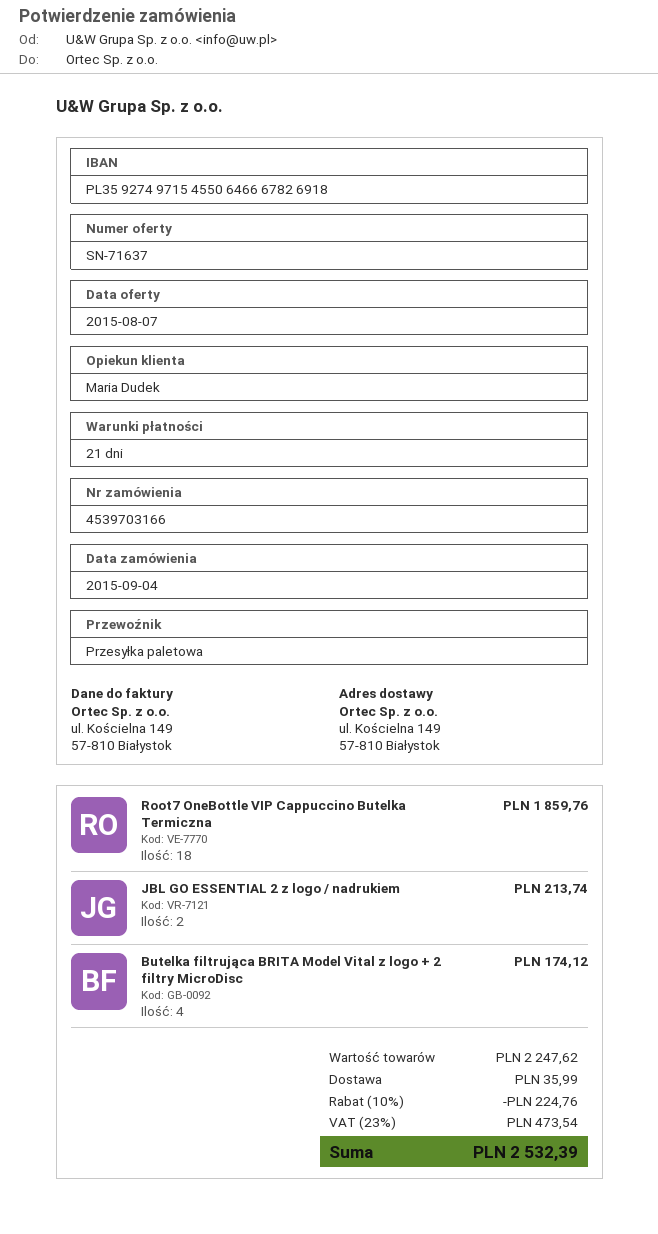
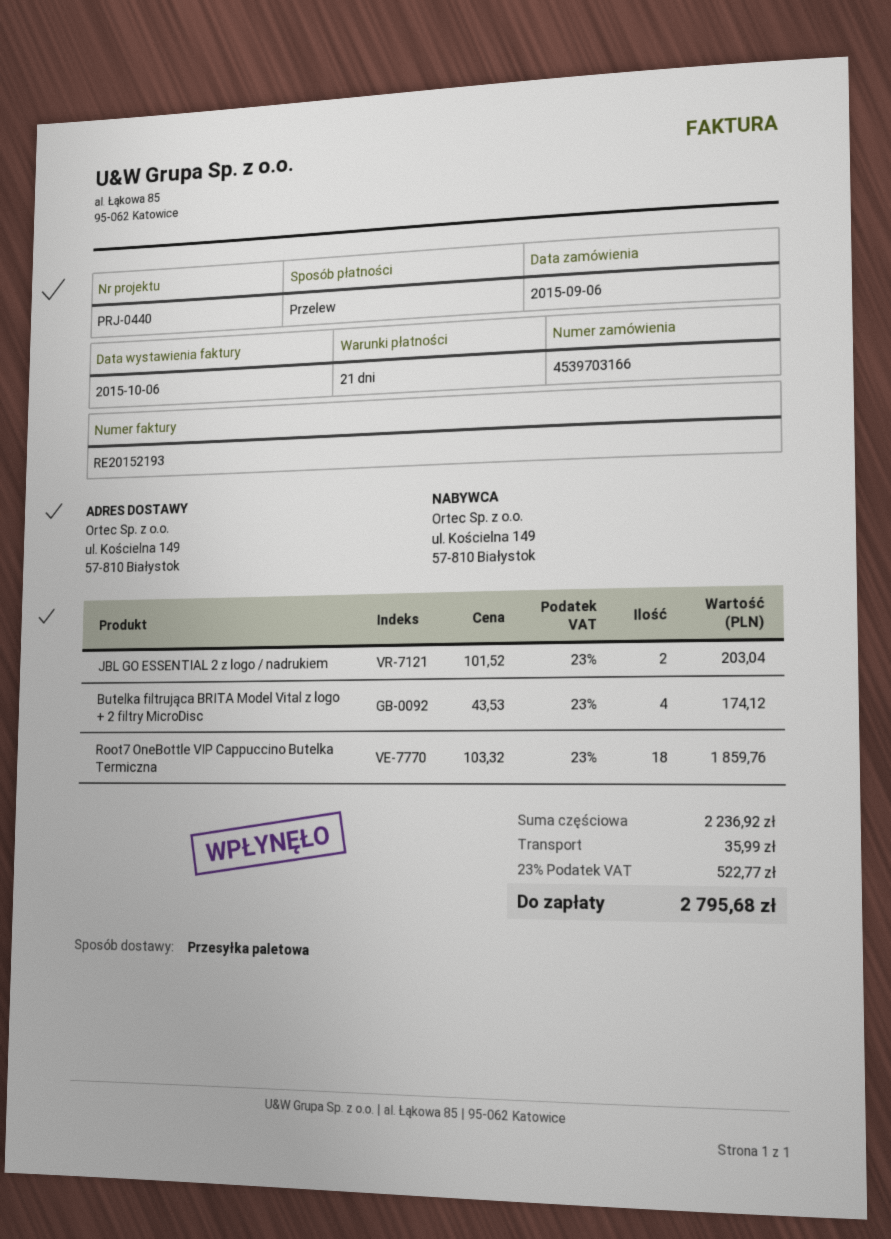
order date: 2015-09-04 -> 2015-09-06
JBL GO ESSENTIAL 2 z logo / nadrukiem: 2 for 213.74 -> 2 for 203.04
subtotal: 2247.62 -> 2236.92
discount: 10% = 224.76 -> none
tax: 23% = 473.54 -> 23% = 522.77
total: 2532.39 -> 2795.68

